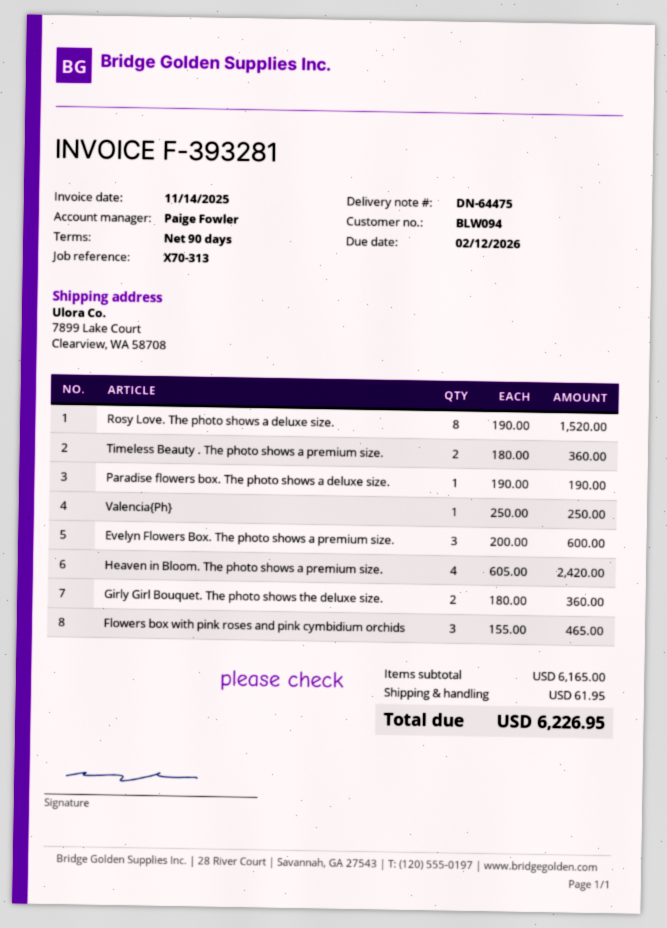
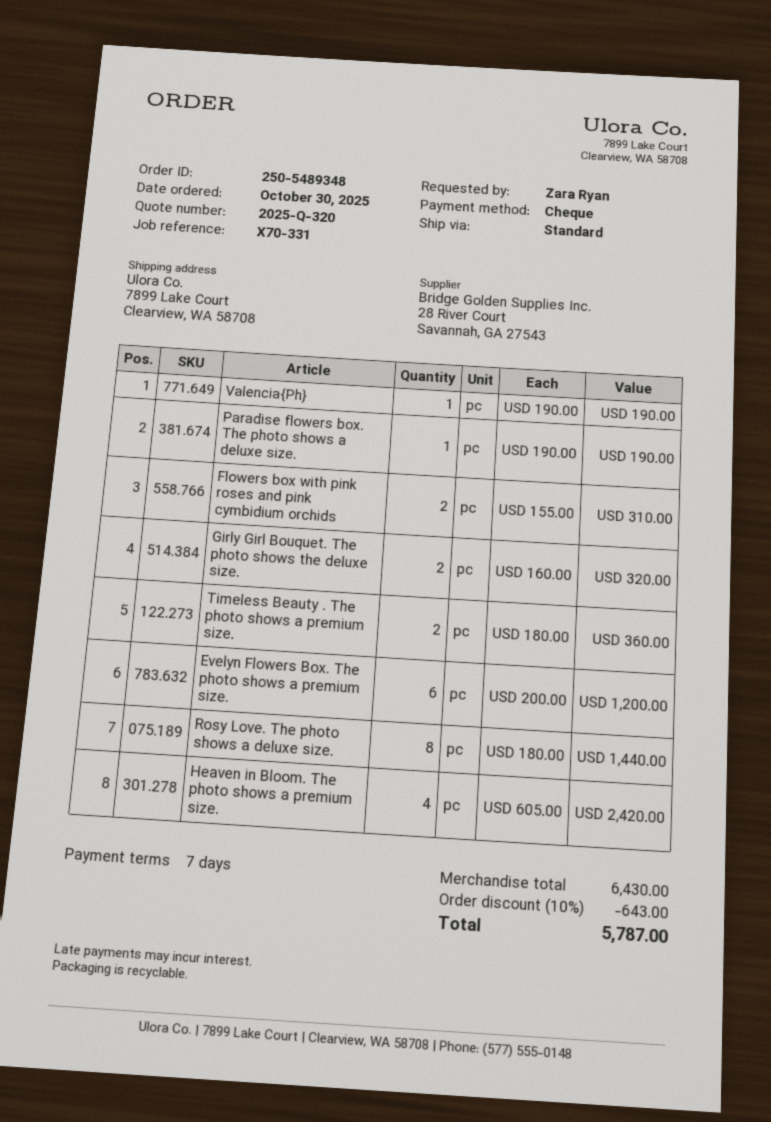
payment terms: 90 days -> 7 days
reference: X70-313 -> X70-331
Rosy Love. The photo shows a deluxe size.: 8 x 190.00 = 1520.00 -> 8 x 180.00 = 1440.00
Valencia{Ph}: 1 x 250.00 = 250.00 -> 1 x 190.00 = 190.00
Evelyn Flowers Box. The photo shows a premium size.: 3 x 200.00 = 600.00 -> 6 x 200.00 = 1200.00
Girly Girl Bouquet. The photo shows the deluxe size.: 2 x 180.00 = 360.00 -> 2 x 160.00 = 320.00
Flowers box with pink roses and pink cymbidium orchids: 3 x 155.00 = 465.00 -> 2 x 155.00 = 310.00
subtotal: 6165.00 -> 6430.00
discount: none -> 10% = 643.00
shipping: 61.95 -> none
total: 6226.95 -> 5787.00

